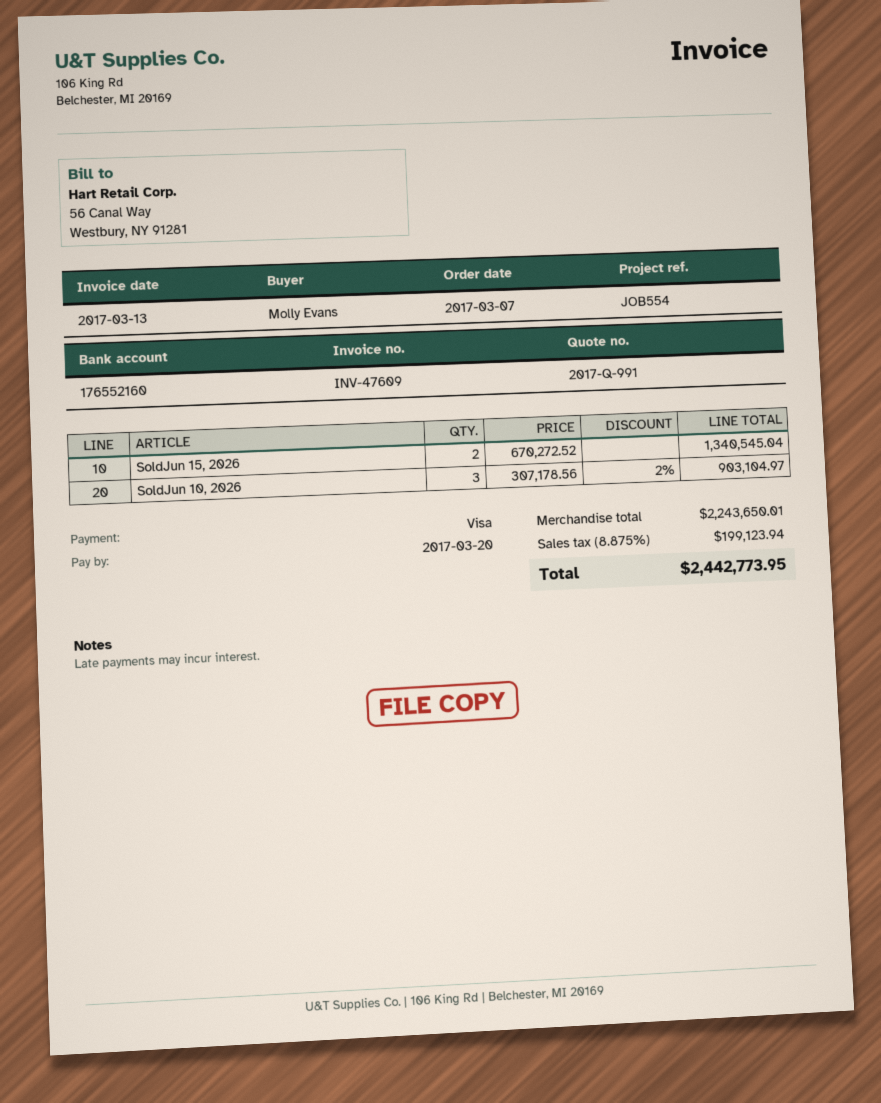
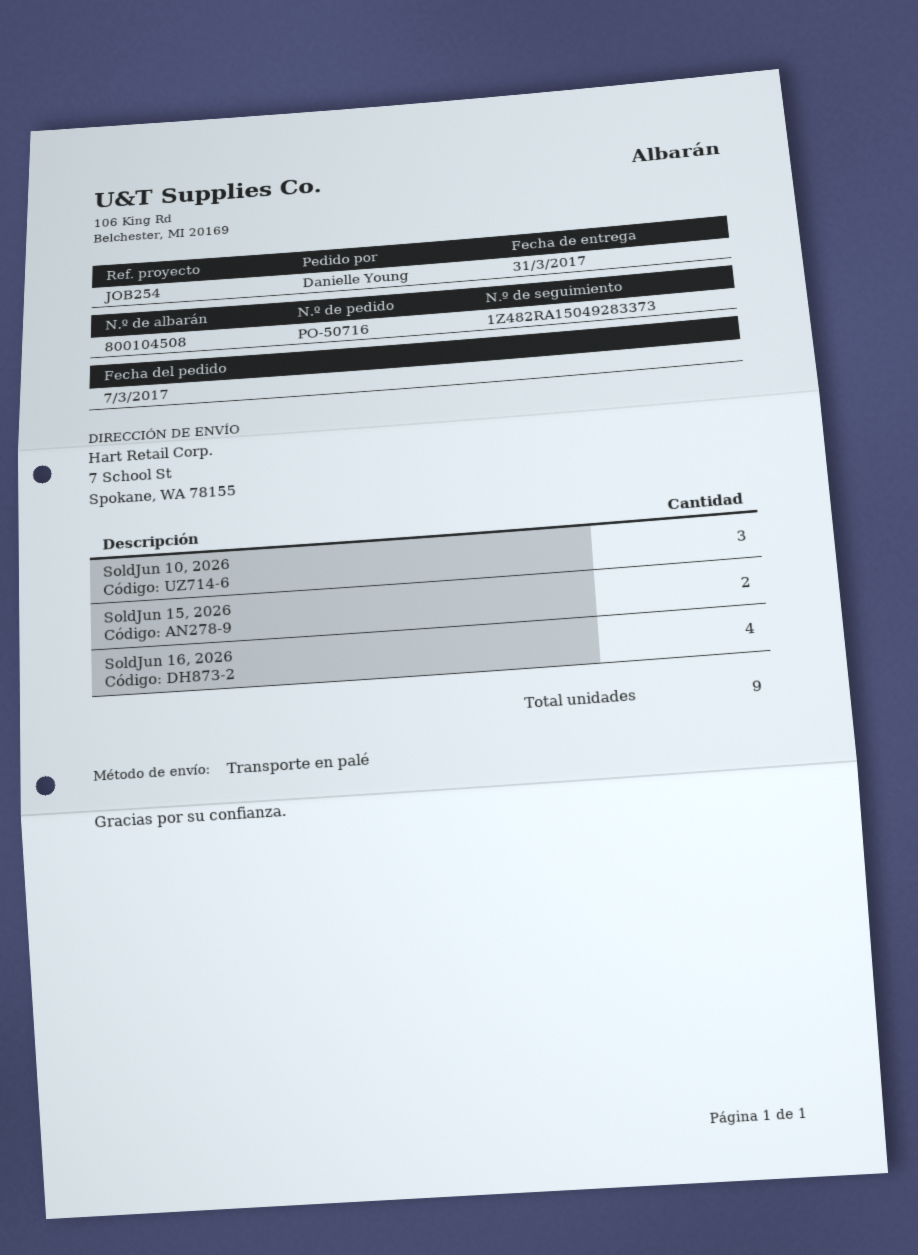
reference: JOB554 -> JOB254
ordered by: Molly Evans -> Danielle Young
SoldJun 16, 2026: none -> 4

